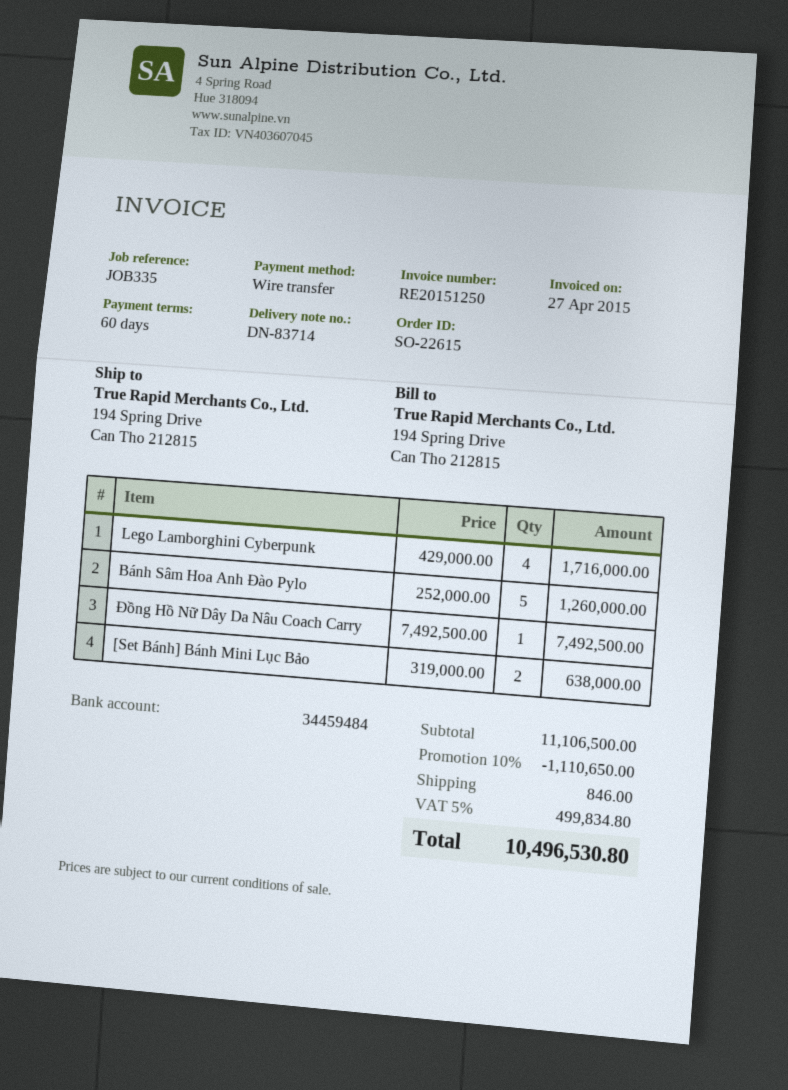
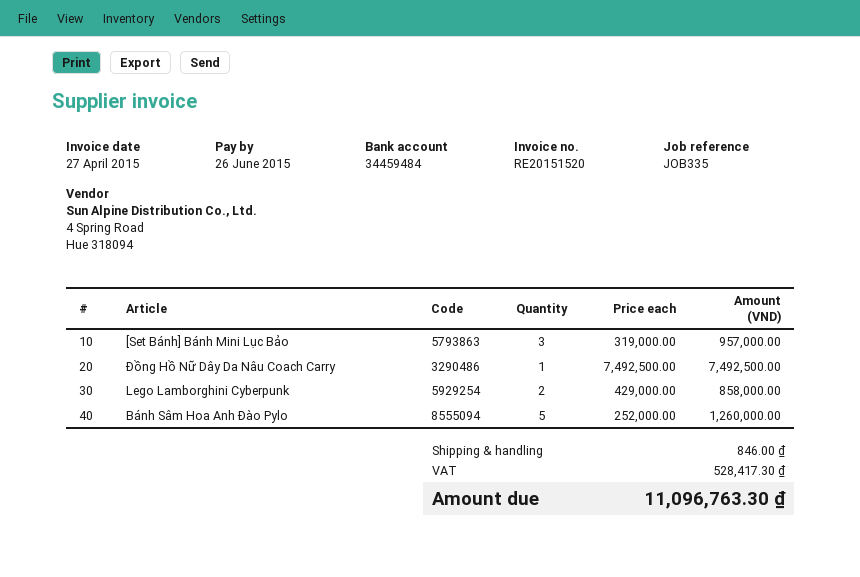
invoice number: RE20151250 -> RE20151520
Lego Lamborghini Cyberpunk: 4 x 429000.00 = 1716000.00 -> 2 x 429000.00 = 858000.00
[Set Bánh] Bánh Mini Lục Bảo: 2 x 319000.00 = 638000.00 -> 3 x 319000.00 = 957000.00
discount: 10% = 1110650.00 -> none
tax: 499834.80 -> 528417.30
total: 10496530.80 -> 11096763.30

